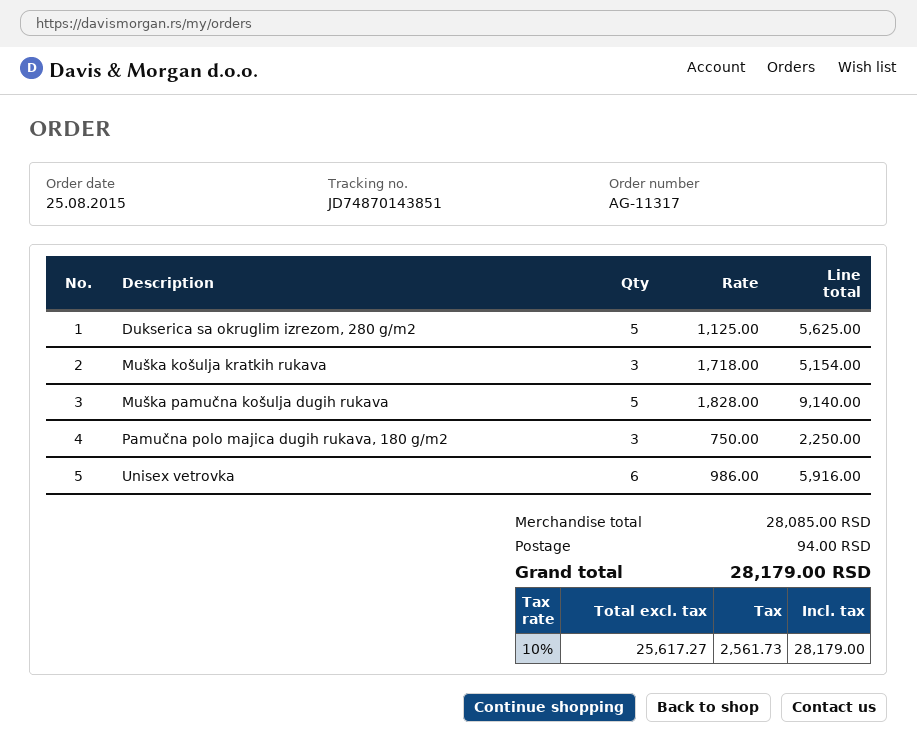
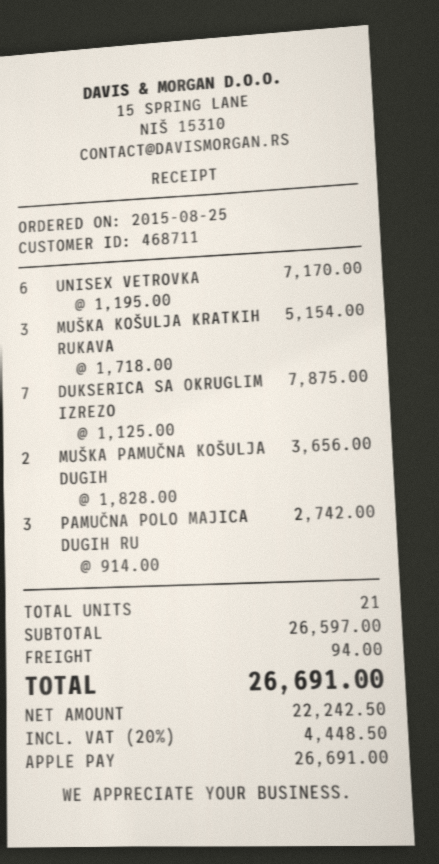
Dukserica sa okruglim izrezom, 280 g/m2: 5 x 1125.00 = 5625.00 -> 7 x 1125.00 = 7875.00
Muška pamučna košulja dugih rukava: 5 x 1828.00 = 9140.00 -> 2 x 1828.00 = 3656.00
Pamučna polo majica dugih rukava, 180 g/m2: 3 x 750.00 = 2250.00 -> 3 x 914.00 = 2742.00
Unisex vetrovka: 6 x 986.00 = 5916.00 -> 6 x 1195.00 = 7170.00
subtotal: 28085.00 -> 26597.00
net: 25617.27 -> 22242.50
tax: 10% = 2561.73 -> 20% = 4448.50
total: 28179.00 -> 26691.00

